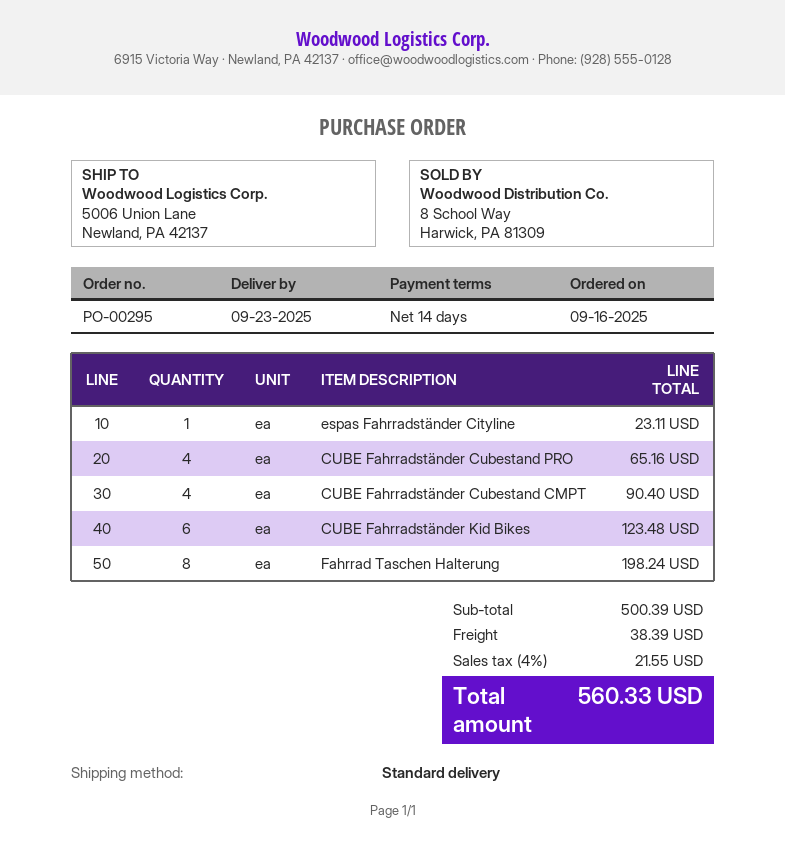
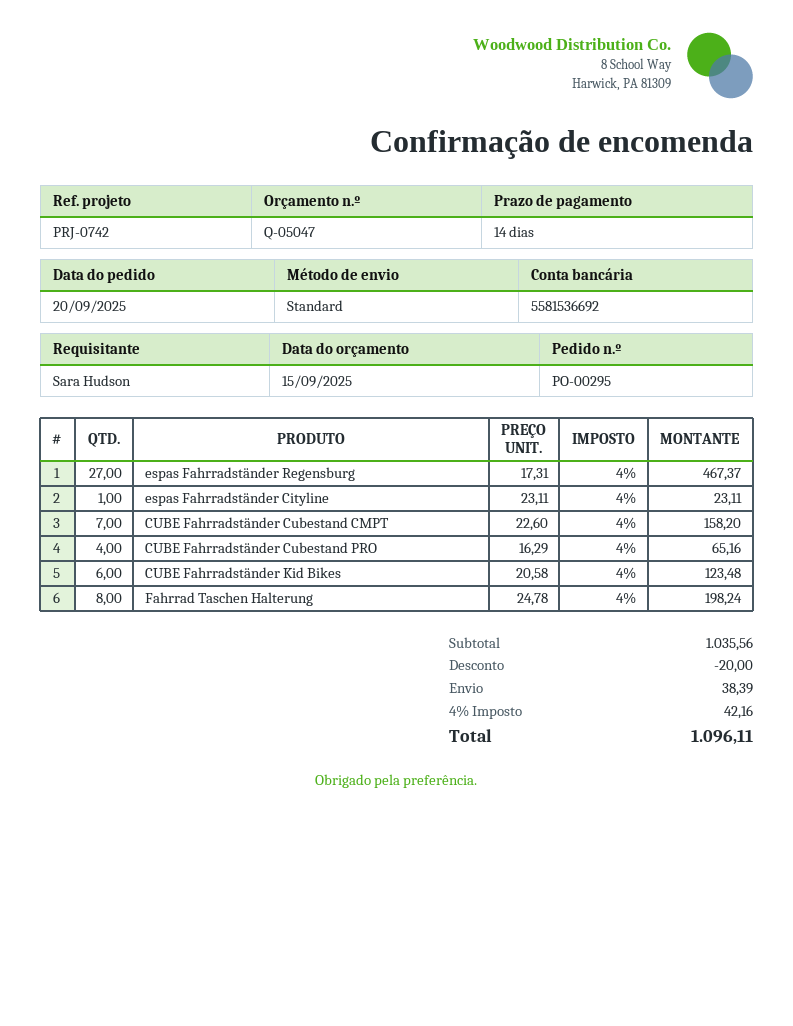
order date: 2025-09-16 -> 2025-09-20
CUBE Fahrradständer Cubestand CMPT: 4 for 90.40 -> 7 for 158.20
espas Fahrradständer Regensburg: none -> 27 for 467.37
subtotal: 500.39 -> 1035.56
discount: none -> 20.00
tax: 4% = 21.55 -> 4% = 42.16
total: 560.33 -> 1096.11

